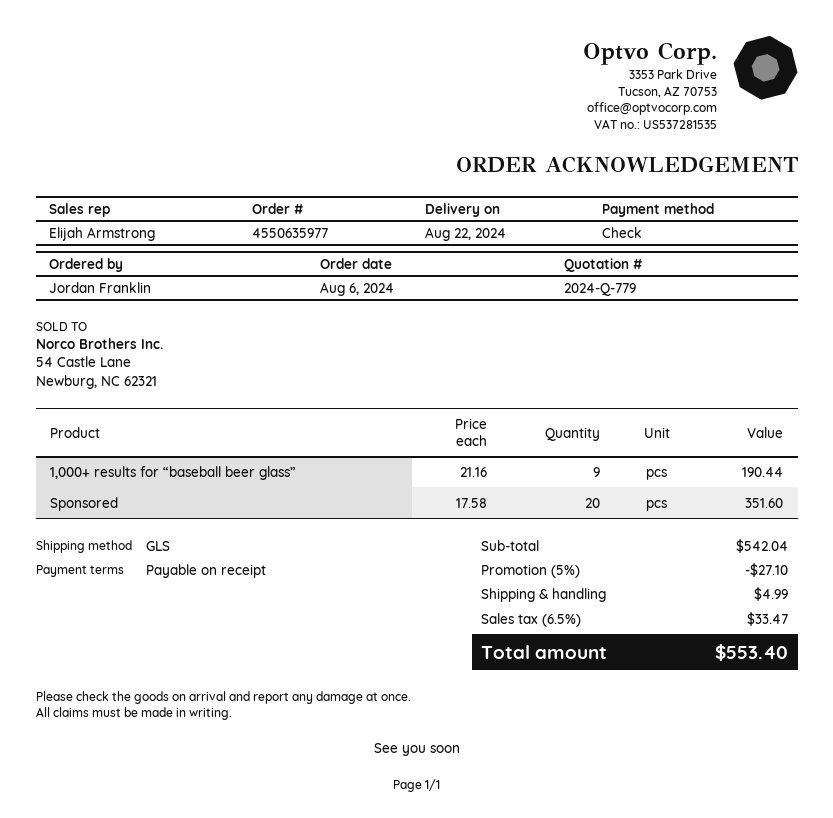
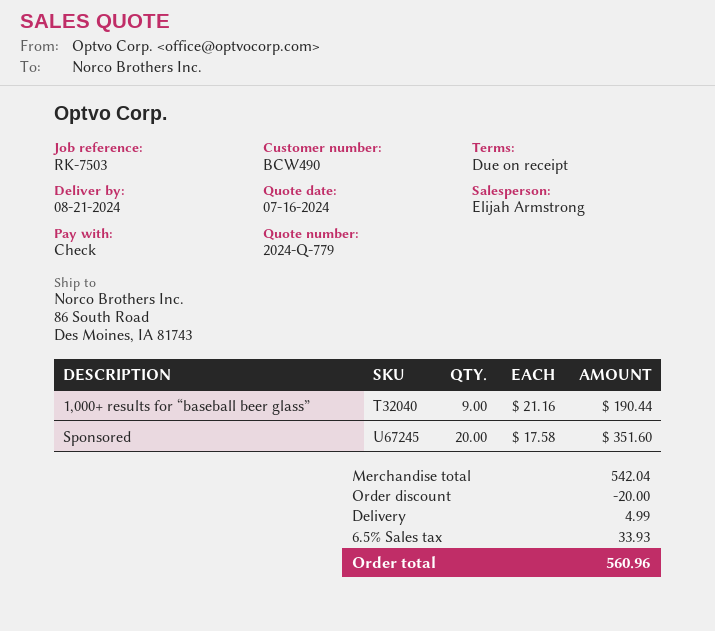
delivery date: 2024-08-22 -> 2024-08-21
discount: 27.10 -> 20.00
tax: 6.5% = 33.47 -> 6.5% = 33.93
total: 553.40 -> 560.96

